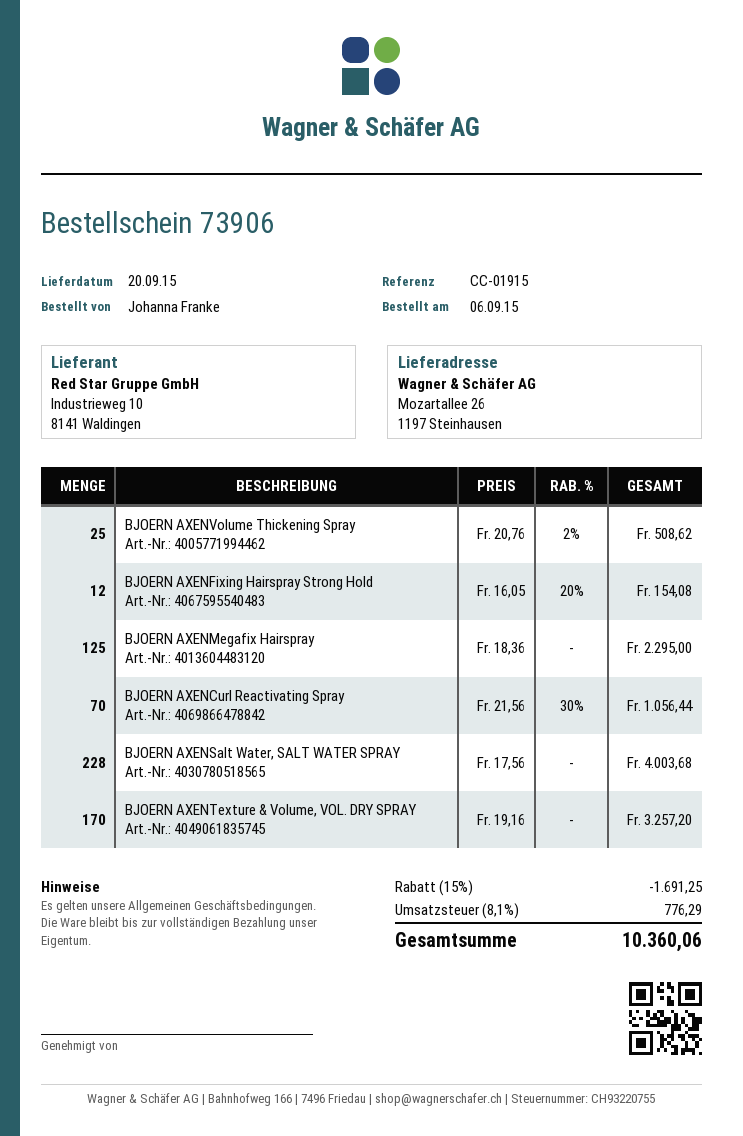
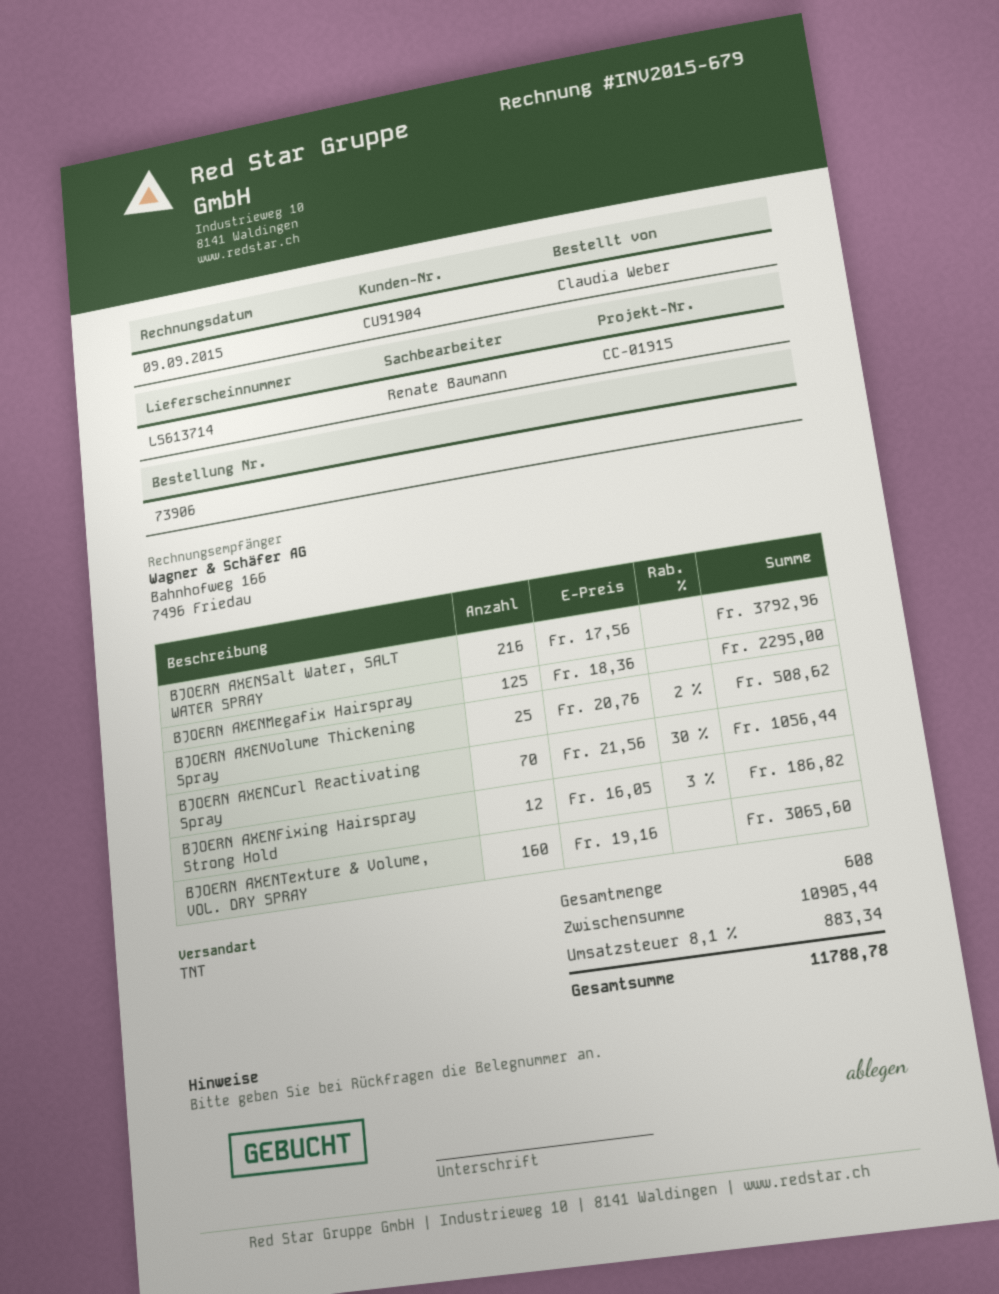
ordered by: Johanna Franke -> Claudia Weber
BJOERN AXENFixing Hairspray Strong Hold: 12 x 16.05 - 20% = 154.08 -> 12 x 16.05 - 3% = 186.82
BJOERN AXENSalt Water, SALT WATER SPRAY: 228 x 17.56 = 4003.68 -> 216 x 17.56 = 3792.96
BJOERN AXENTexture & Volume, VOL. DRY SPRAY: 170 x 19.16 = 3257.20 -> 160 x 19.16 = 3065.60
discount: 15% = 1691.25 -> none
tax: 8.1% = 776.29 -> 8.1% = 883.34
total: 10360.06 -> 11788.78

